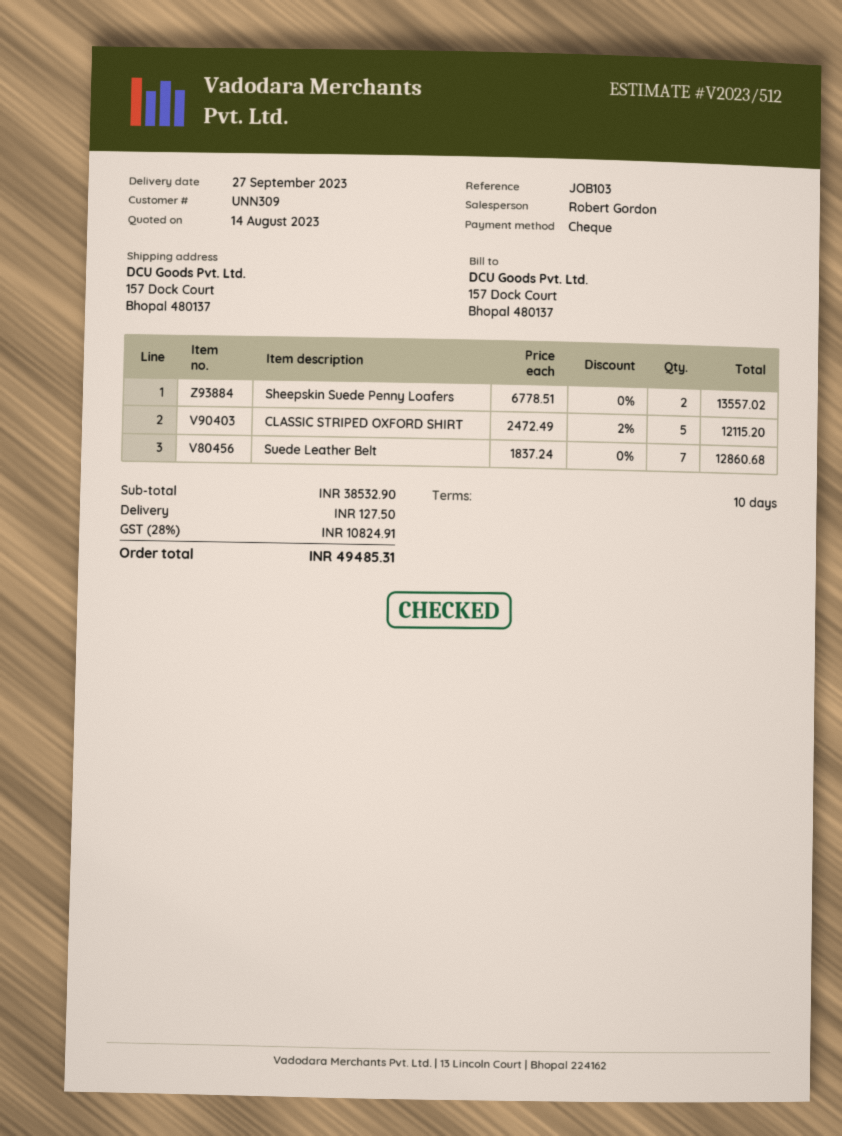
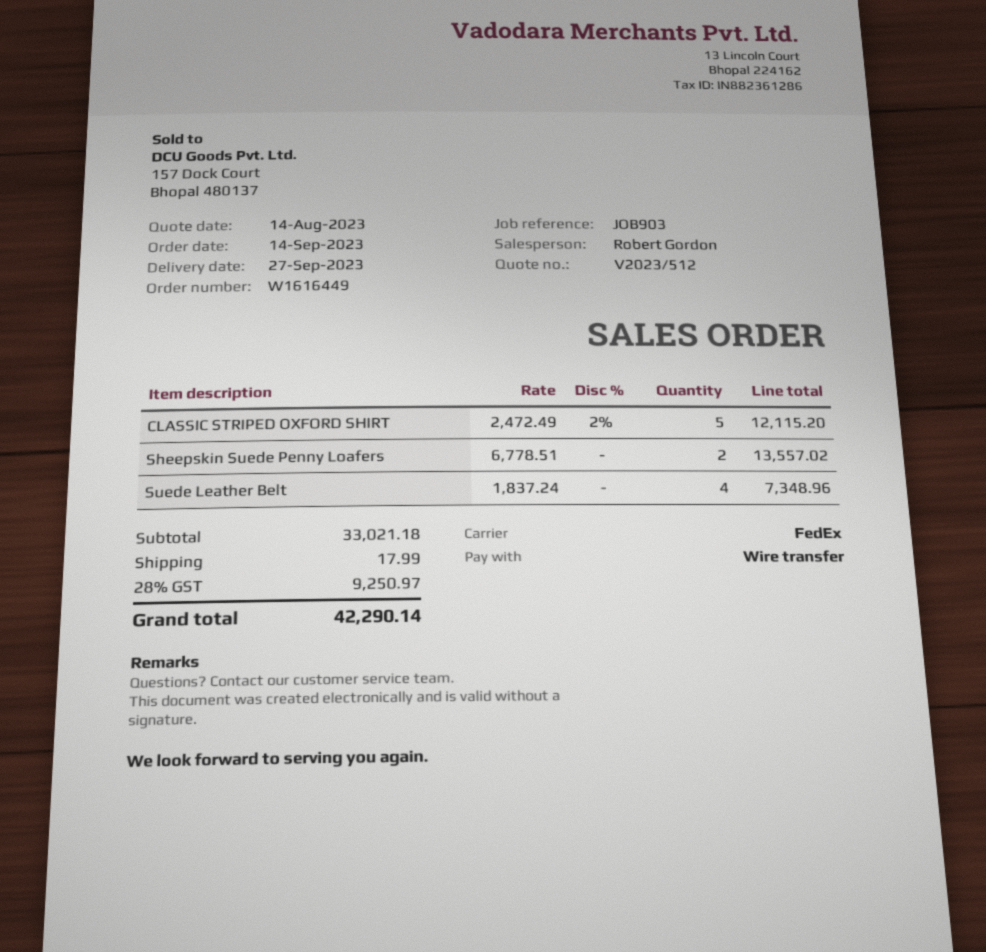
reference: JOB103 -> JOB903
payment method: cheque -> bank transfer
Suede Leather Belt: 7 x 1837.24 = 12860.68 -> 4 x 1837.24 = 7348.96
subtotal: 38532.90 -> 33021.18
shipping: 127.50 -> 17.99
tax: 28% = 10824.91 -> 28% = 9250.97
total: 49485.31 -> 42290.14

